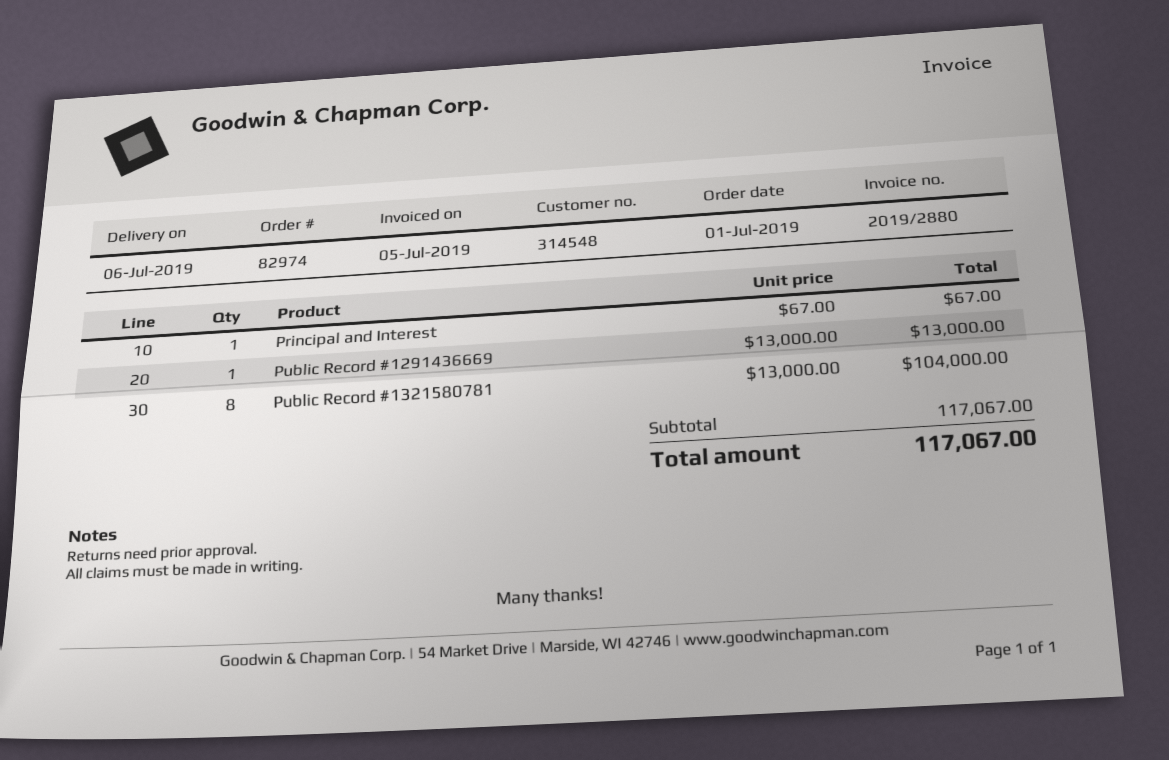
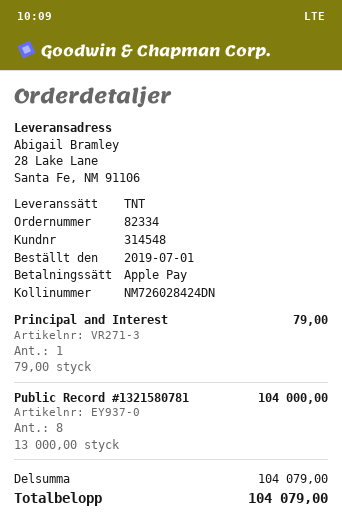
order number: 82974 -> 82334
Principal and Interest: 1 x 67.00 = 67.00 -> 1 x 79.00 = 79.00
Public Record #1291436669: 1 x 13000.00 = 13000.00 -> none
subtotal: 117067.00 -> 104079.00
total: 117067.00 -> 104079.00

